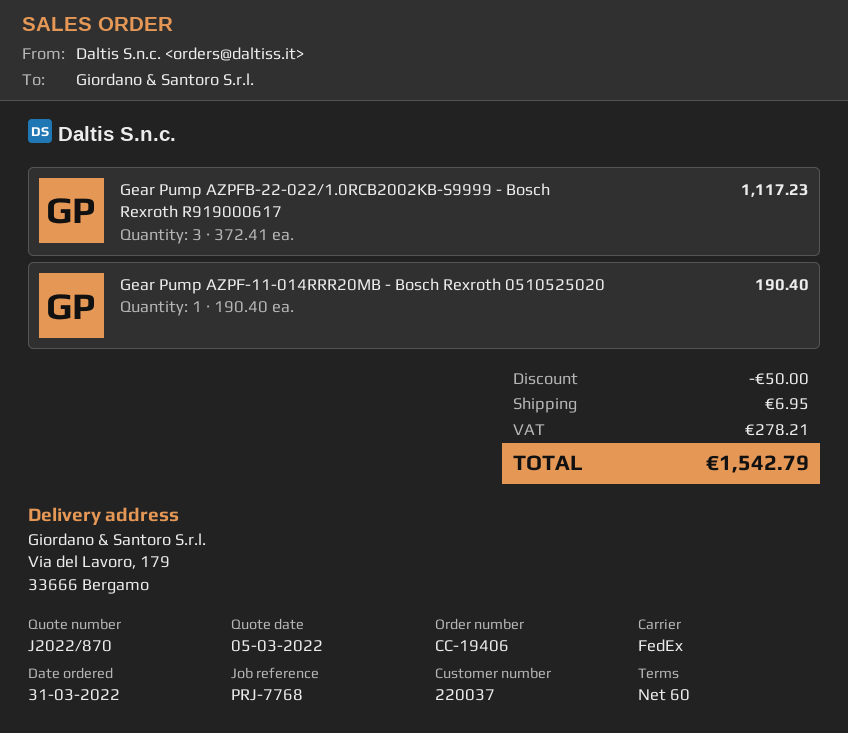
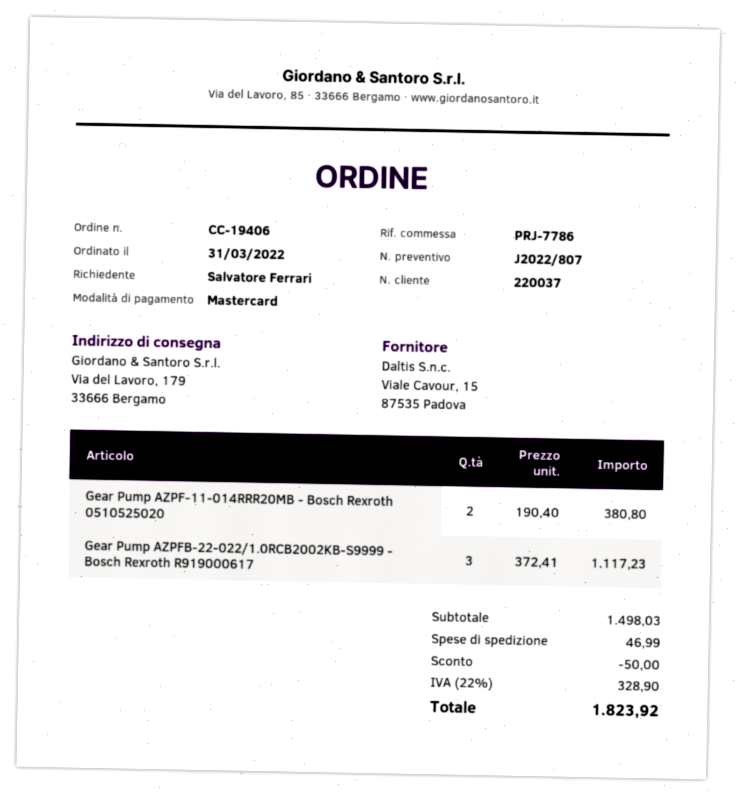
quote number: J2022/870 -> J2022/807
reference: PRJ-7768 -> PRJ-7786
Gear Pump AZPF-11-014RRR20MB - Bosch Rexroth 0510525020: 1 x 190.40 = 190.40 -> 2 x 190.40 = 380.80
shipping: 6.95 -> 46.99
tax: 278.21 -> 328.90
total: 1542.79 -> 1823.92

